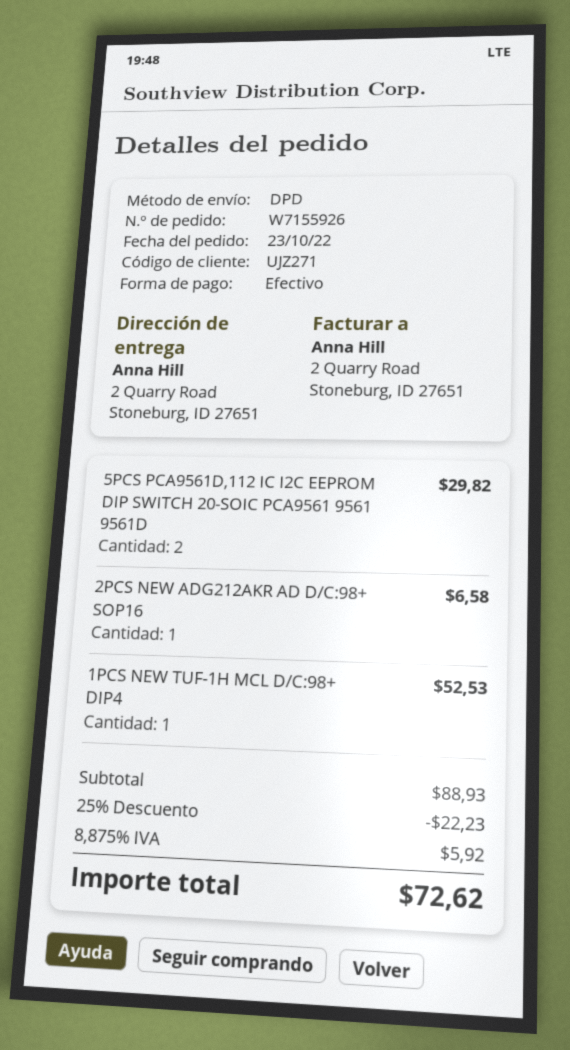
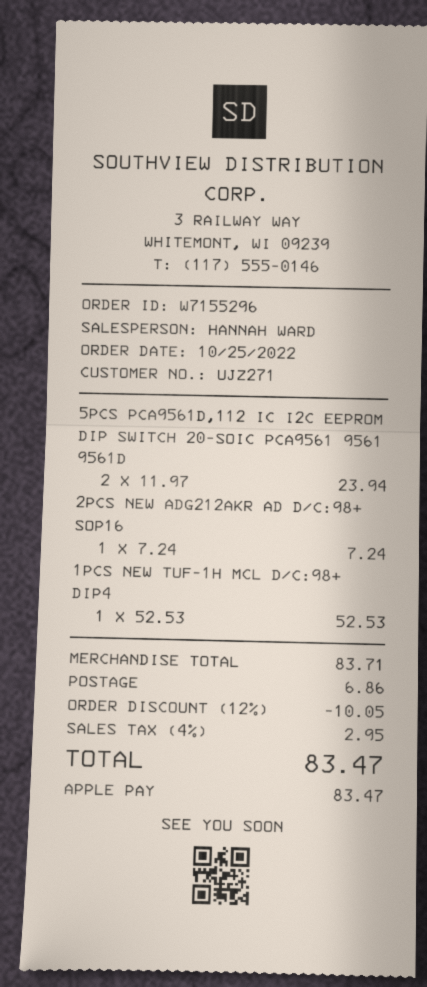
order number: W7155926 -> W7155296
order date: 2022-10-23 -> 2022-10-25
payment method: cash -> Apple Pay
5PCS PCA9561D,112 IC I2C EEPROM DIP SWITCH 20-SOIC PCA9561 9561 9561D: 2 for 29.82 -> 2 for 23.94
2PCS NEW ADG212AKR AD D/C:98+ SOP16: 1 for 6.58 -> 1 for 7.24
subtotal: 88.93 -> 83.71
discount: 25% = 22.23 -> 12% = 10.05
shipping: none -> 6.86
tax: 8.875% = 5.92 -> 4% = 2.95
total: 72.62 -> 83.47

